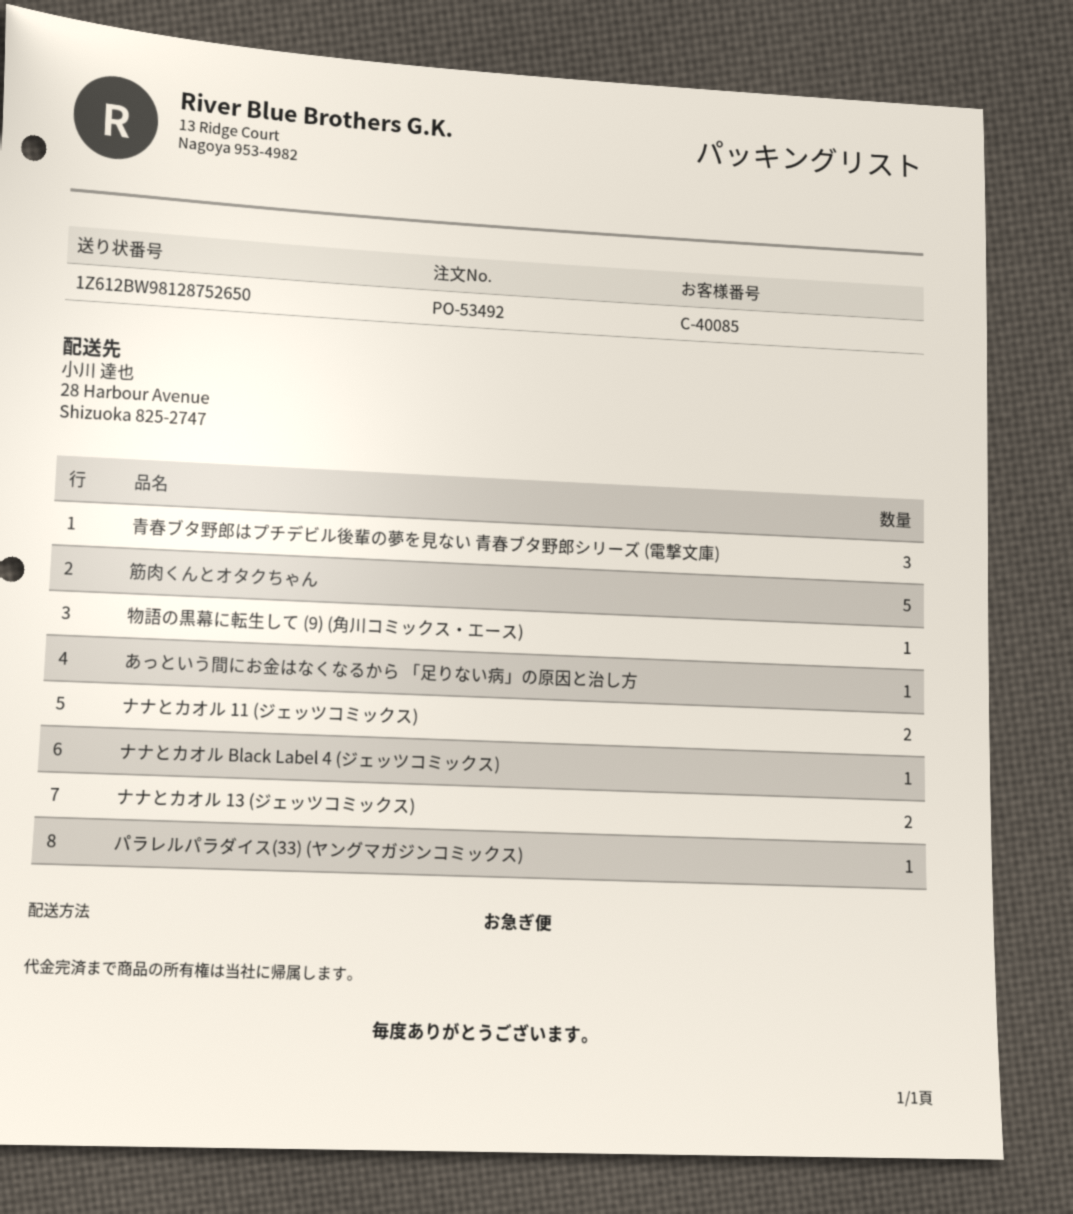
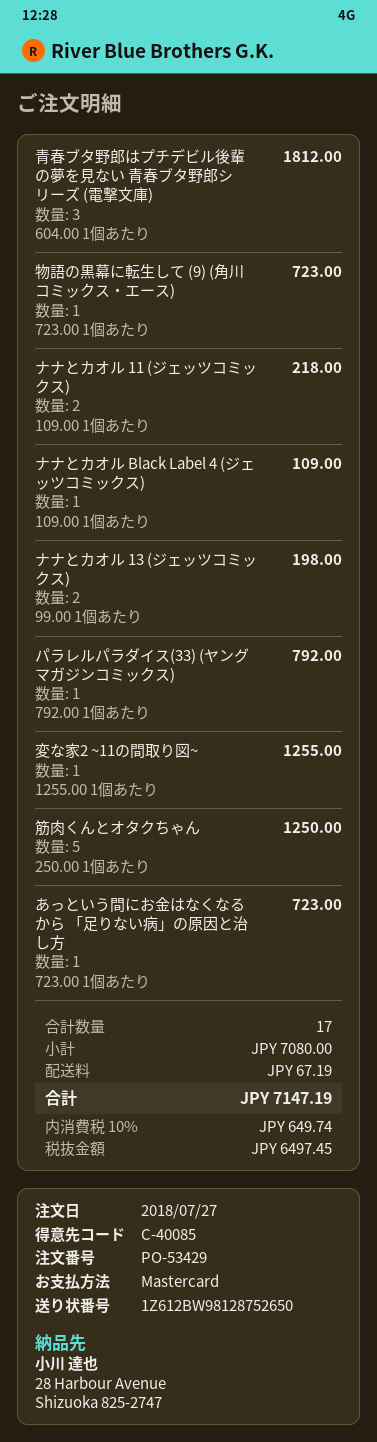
order number: PO-53492 -> PO-53429
変な家2 ~11の間取り図~: none -> 1

